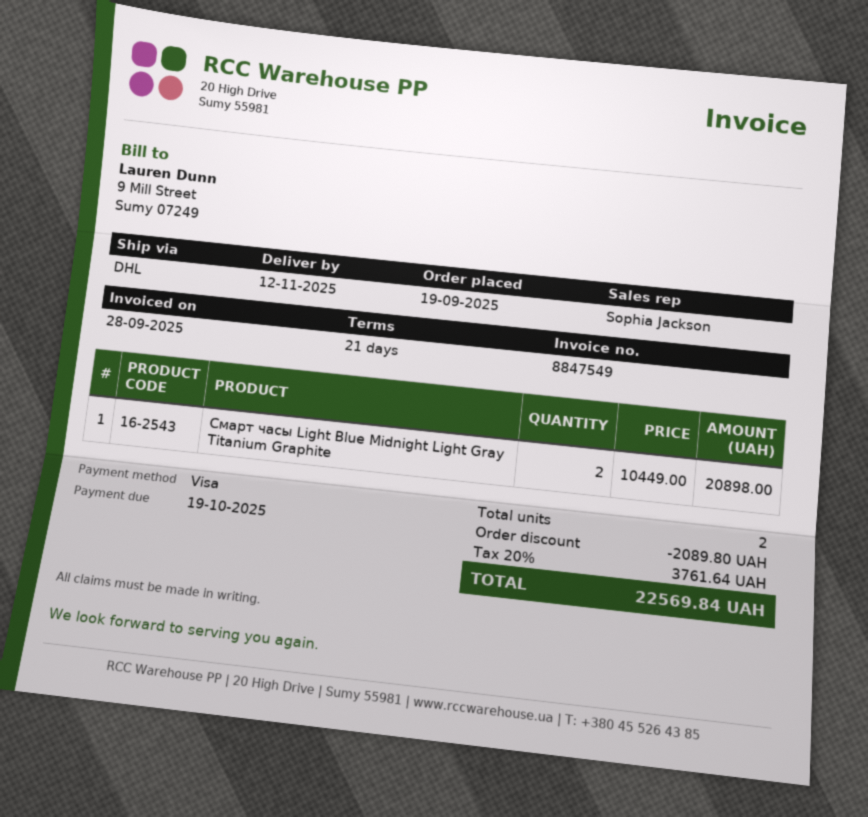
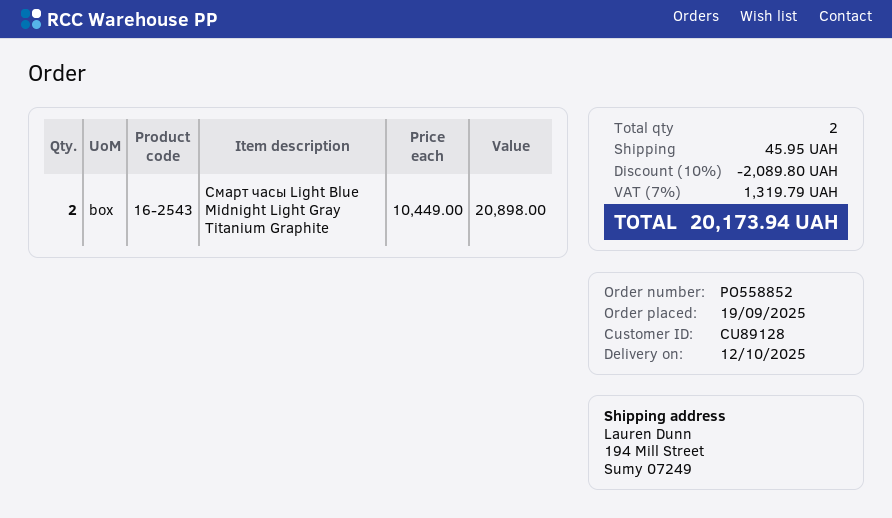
delivery date: 2025-11-12 -> 2025-10-12
shipping: none -> 45.95
tax: 20% = 3761.64 -> 7% = 1319.79
total: 22569.84 -> 20173.94

